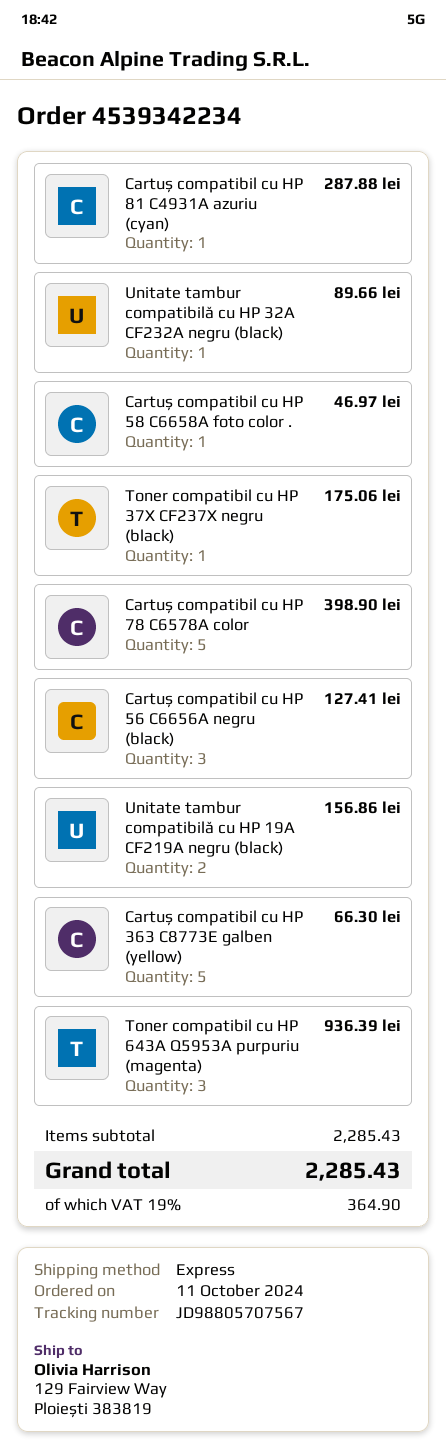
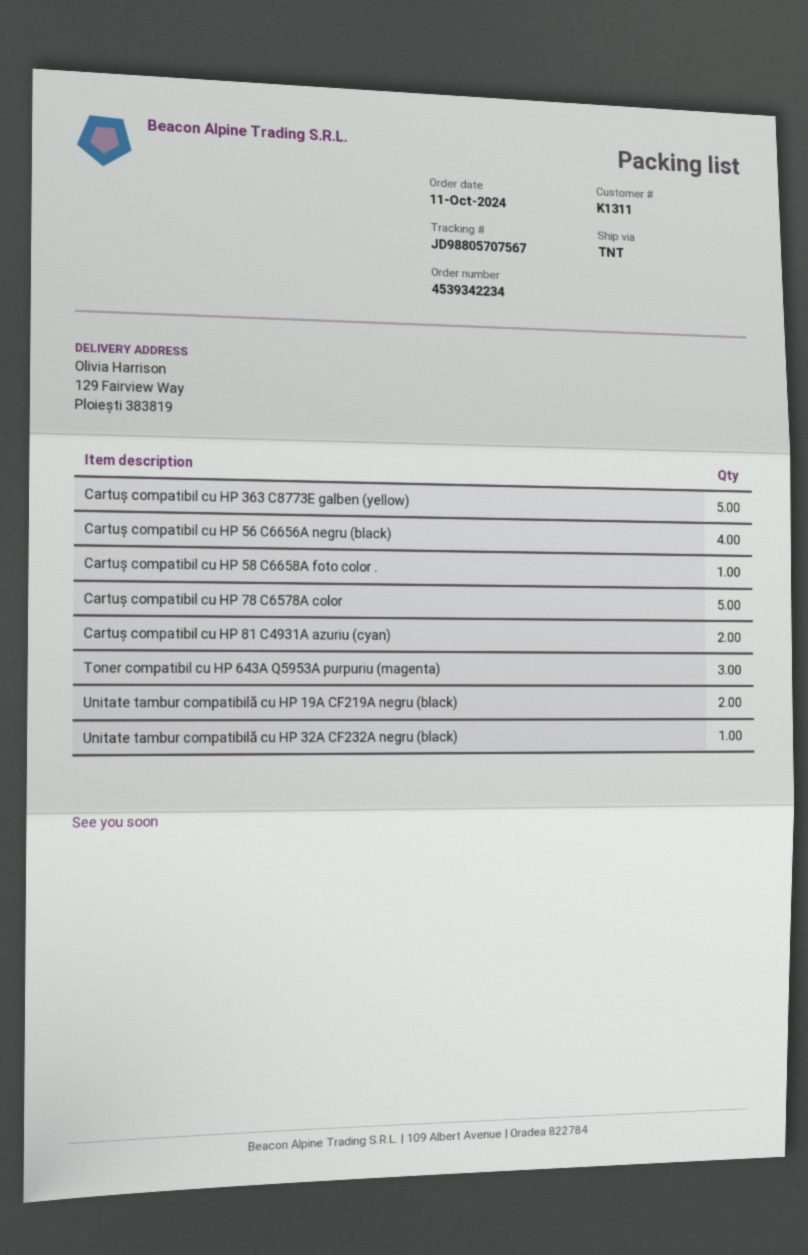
shipping method: express -> TNT
Cartuș compatibil cu HP 81 C4931A azuriu (cyan): 1 -> 2
Toner compatibil cu HP 37X CF237X negru (black): 1 -> none
Cartuș compatibil cu HP 56 C6656A negru (black): 3 -> 4

